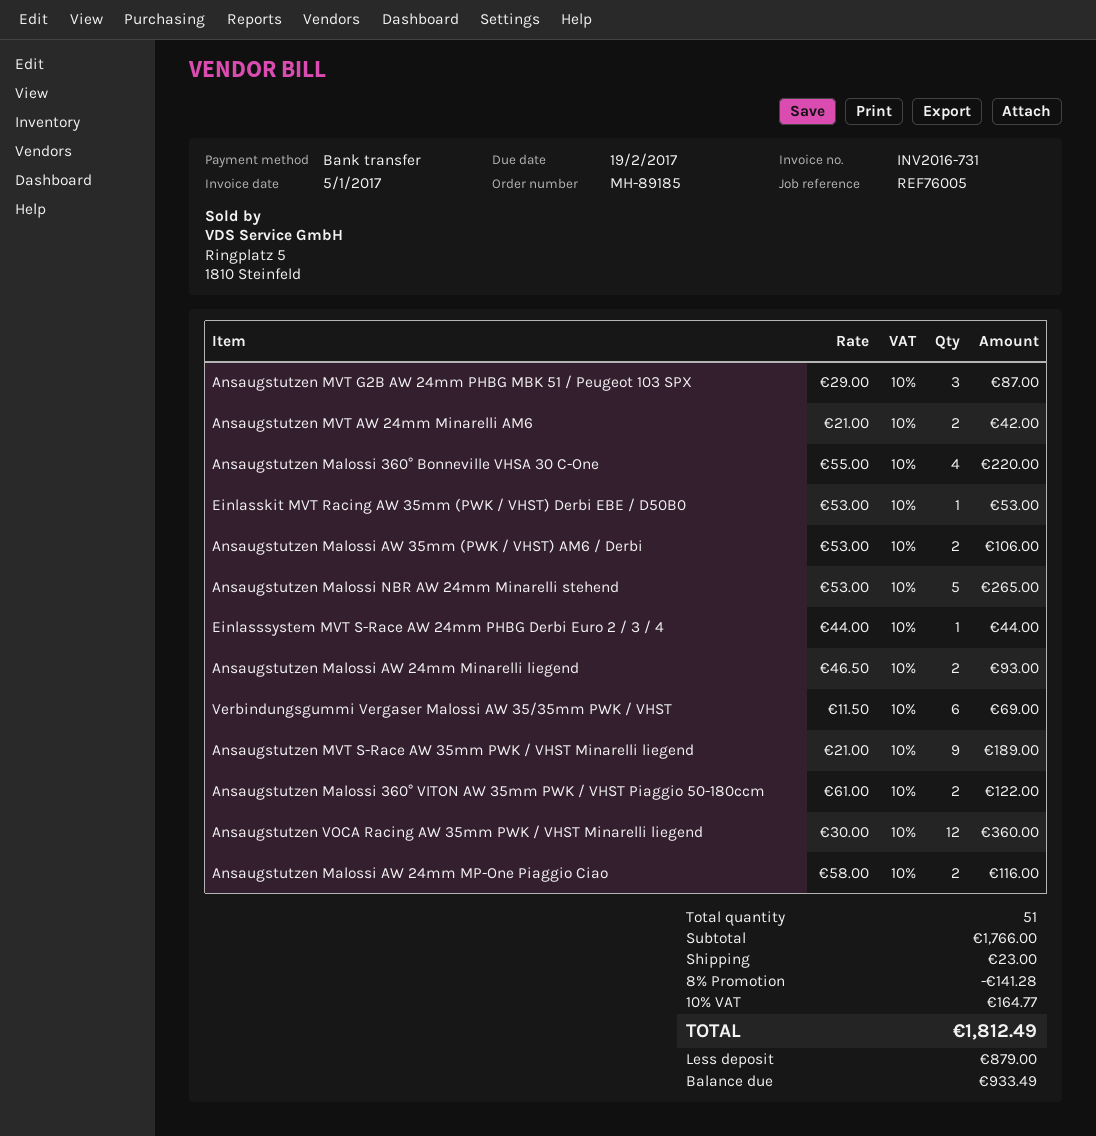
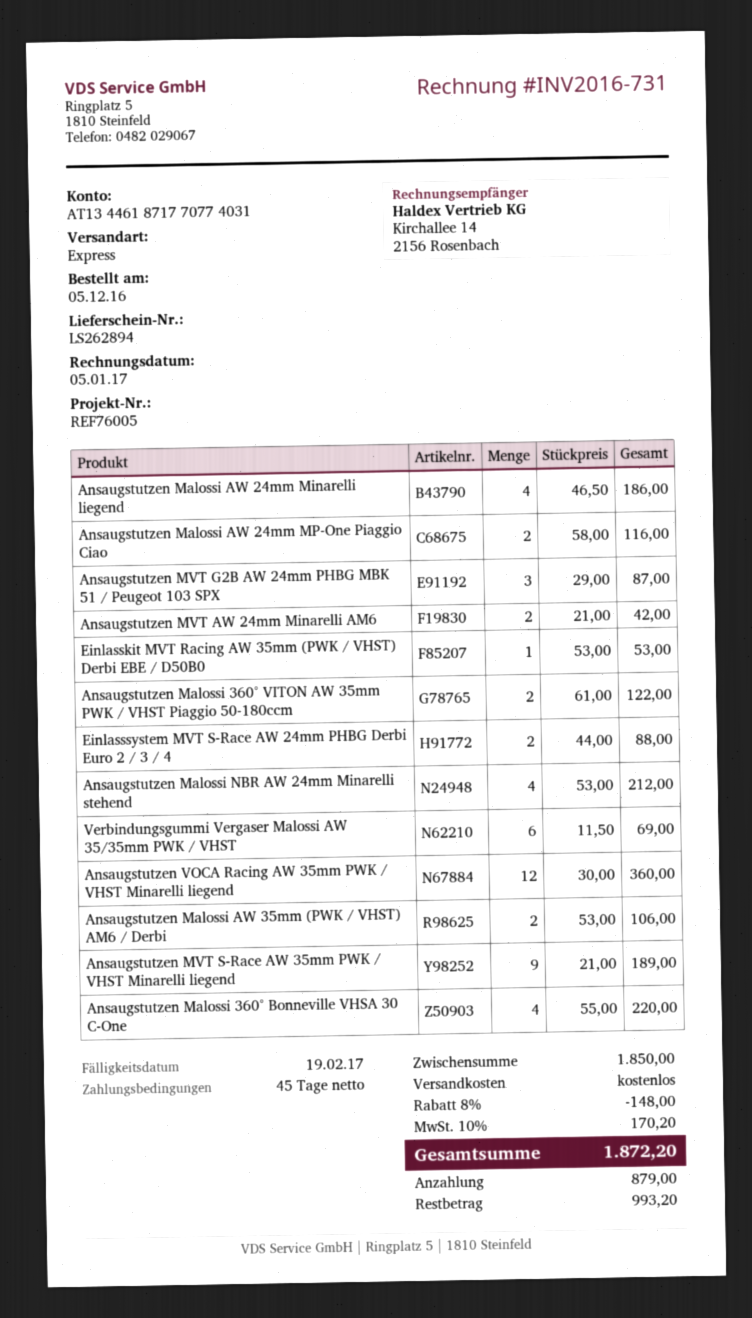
Ansaugstutzen Malossi NBR AW 24mm Minarelli stehend: 5 x 53.00 = 265.00 -> 4 x 53.00 = 212.00
Einlasssystem MVT S-Race AW 24mm PHBG Derbi Euro 2 / 3 / 4: 1 x 44.00 = 44.00 -> 2 x 44.00 = 88.00
Ansaugstutzen Malossi AW 24mm Minarelli liegend: 2 x 46.50 = 93.00 -> 4 x 46.50 = 186.00
subtotal: 1766.00 -> 1850.00
discount: 8% = 141.28 -> 8% = 148.00
shipping: 23.00 -> 0.00
tax: 10% = 164.77 -> 10% = 170.20
total: 1812.49 -> 1872.20
balance: 933.49 -> 993.20

